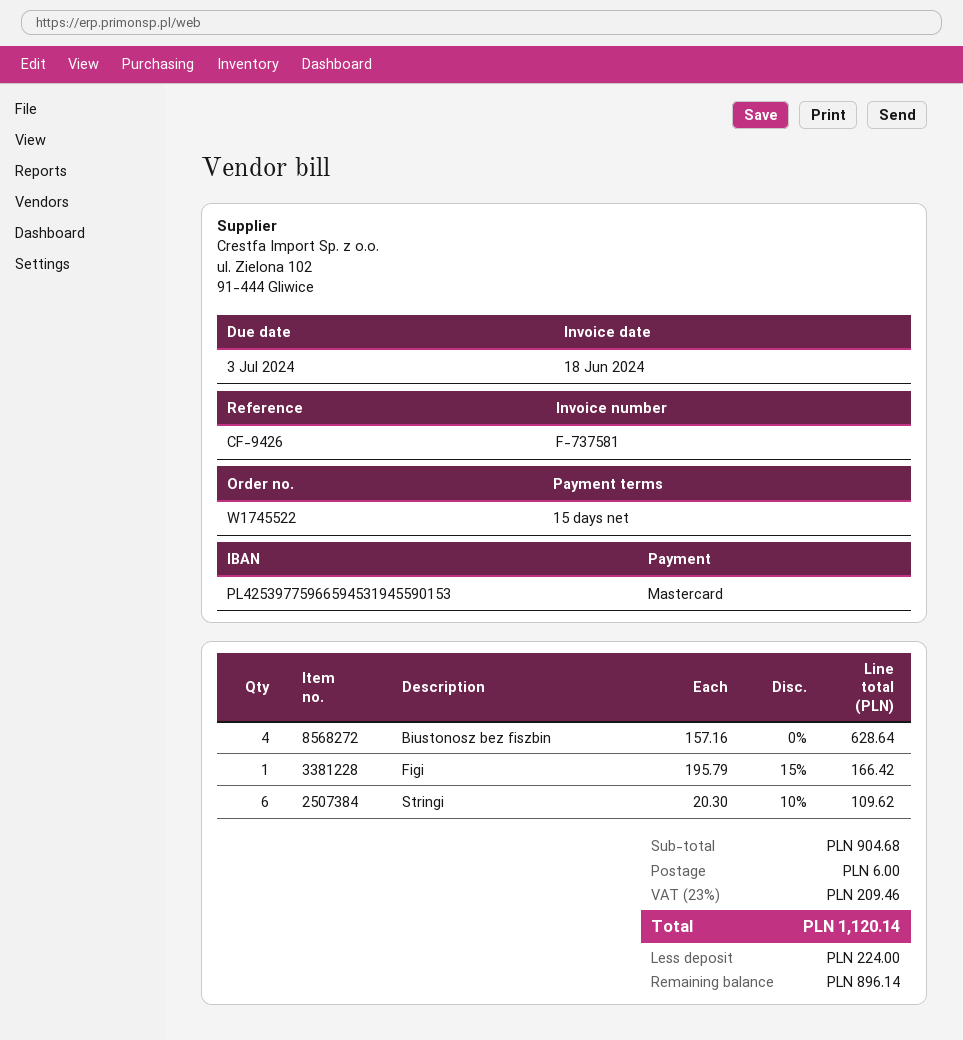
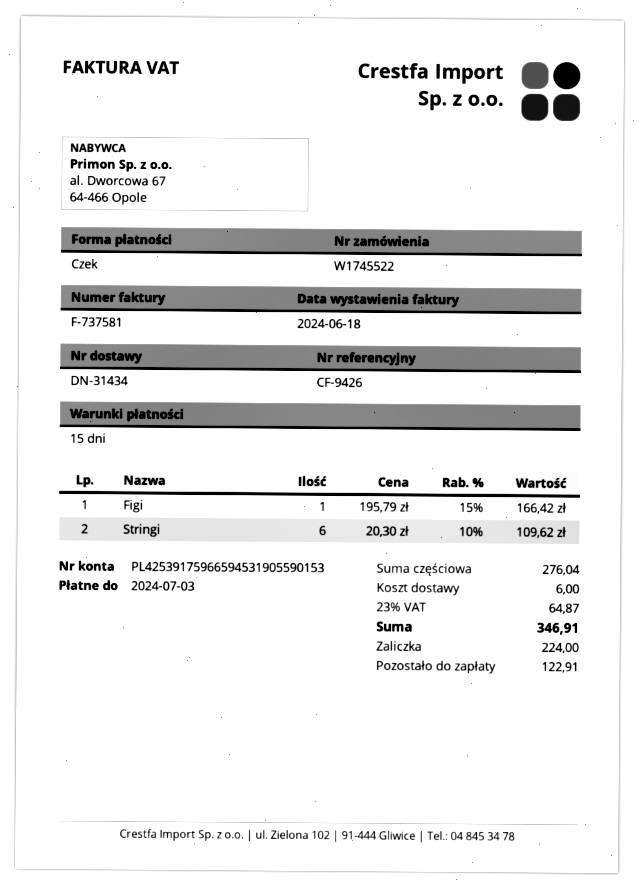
payment method: Mastercard -> cheque
bank account: PL42539775966594531945590153 -> PL42539175966594531905590153
Biustonosz bez fiszbin: 4 x 157.16 = 628.64 -> none
subtotal: 904.68 -> 276.04
tax: 23% = 209.46 -> 23% = 64.87
total: 1120.14 -> 346.91
balance: 896.14 -> 122.91

